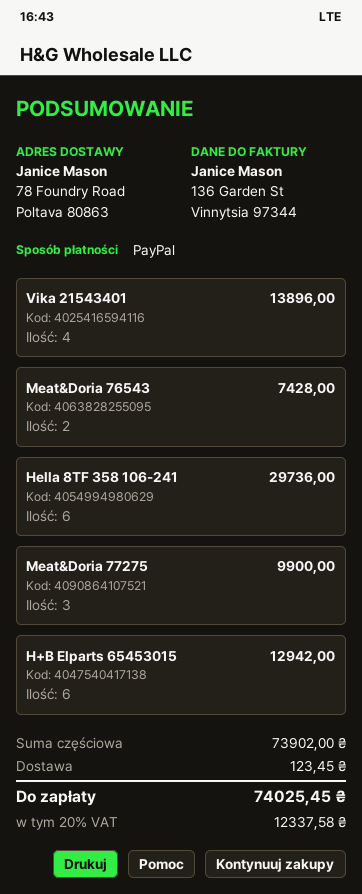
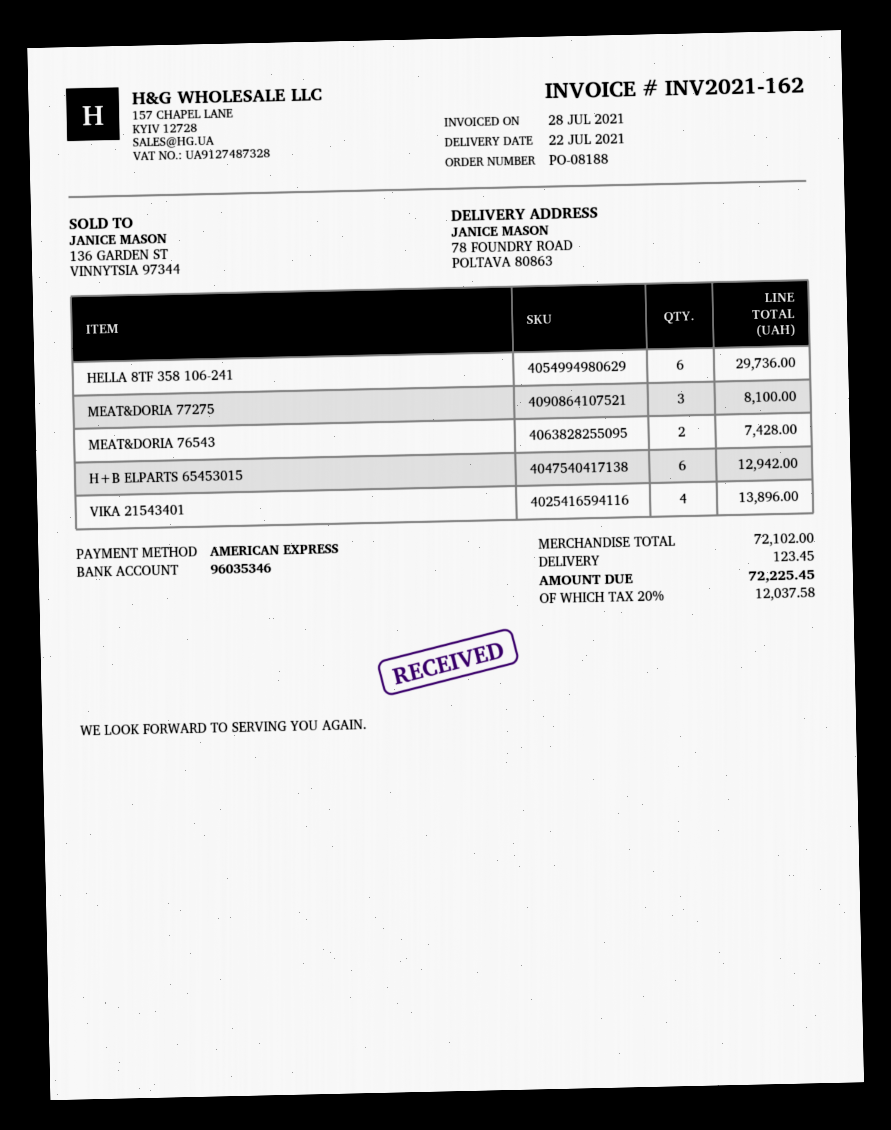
payment method: PayPal -> American Express
Meat&Doria 77275: 3 for 9900.00 -> 3 for 8100.00
subtotal: 73902.00 -> 72102.00
tax: 20% = 12337.58 -> 20% = 12037.58
total: 74025.45 -> 72225.45

